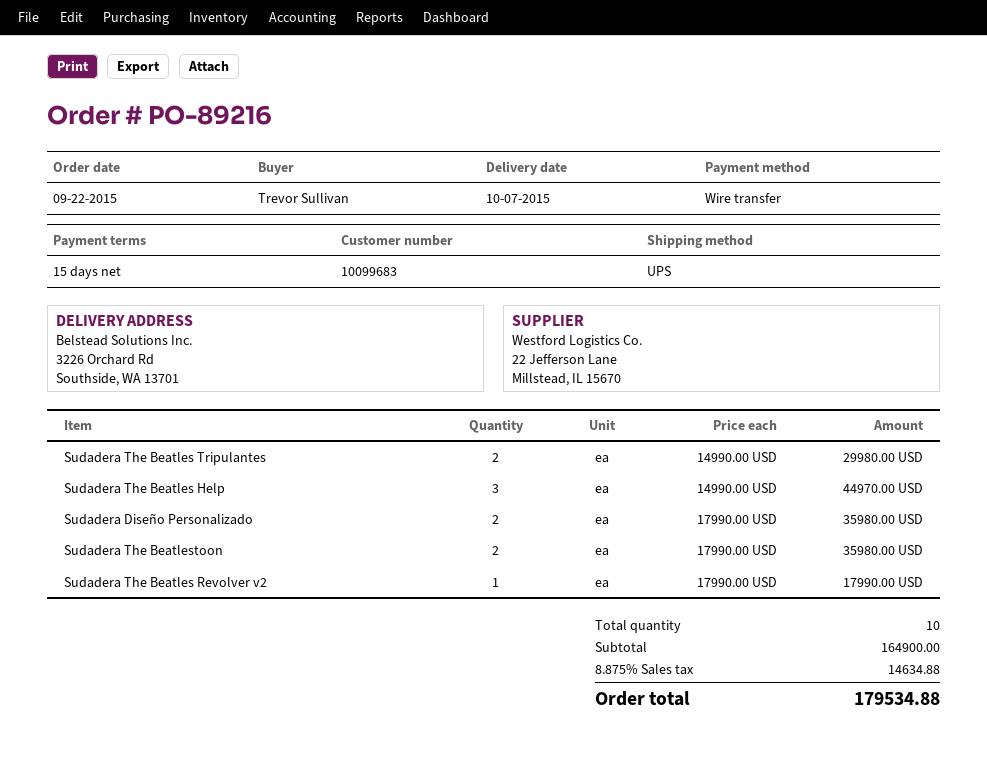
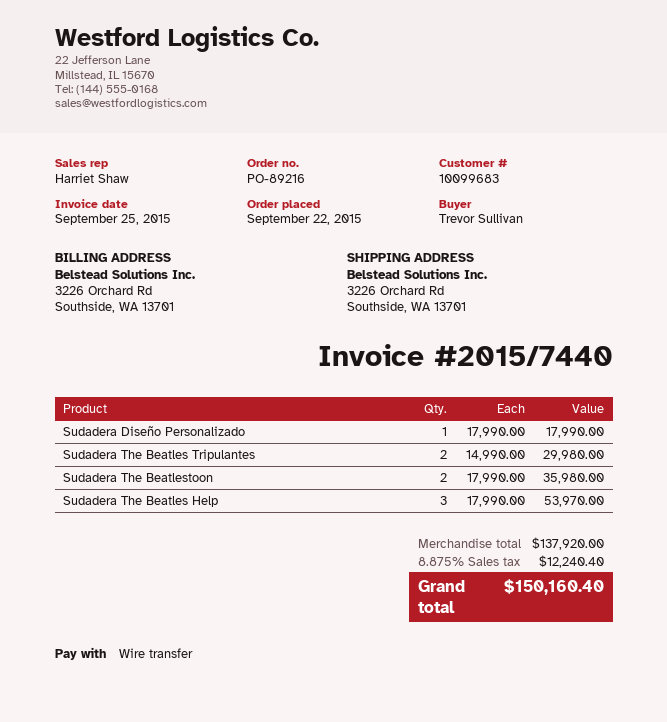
Sudadera The Beatles Help: 3 x 14990.00 = 44970.00 -> 3 x 17990.00 = 53970.00
Sudadera Diseño Personalizado: 2 x 17990.00 = 35980.00 -> 1 x 17990.00 = 17990.00
Sudadera The Beatles Revolver v2: 1 x 17990.00 = 17990.00 -> none
subtotal: 164900.00 -> 137920.00
tax: 8.875% = 14634.88 -> 8.875% = 12240.40
total: 179534.88 -> 150160.40

